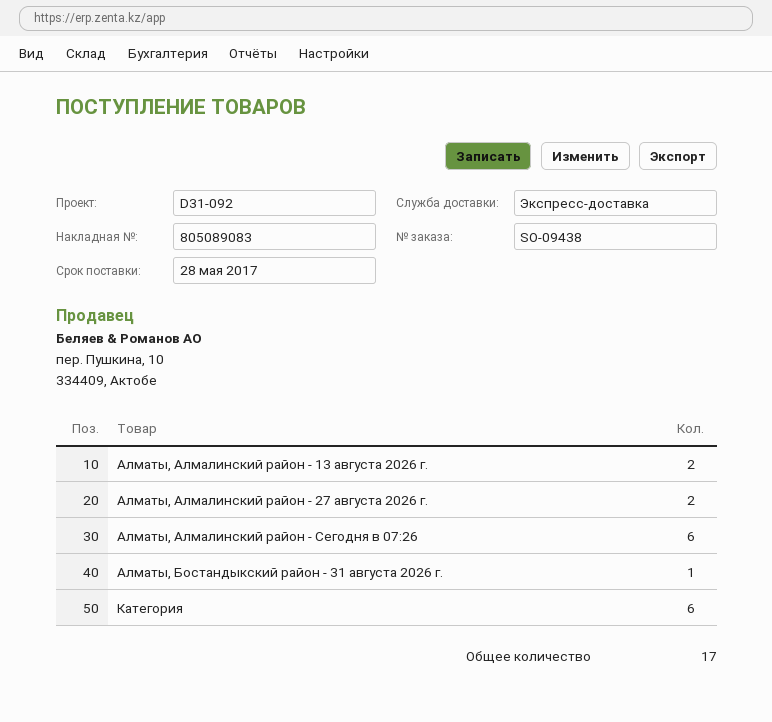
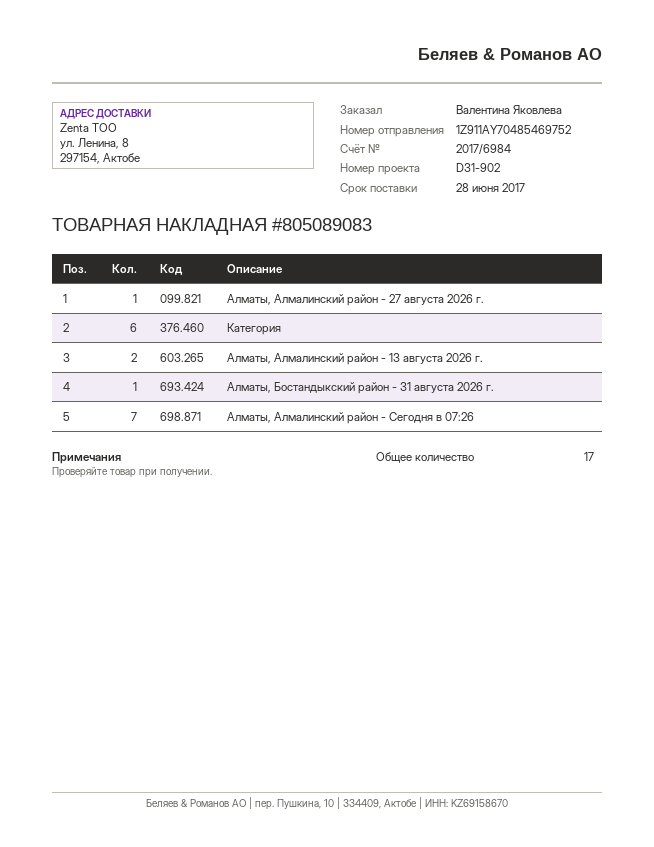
delivery date: 2017-05-28 -> 2017-06-28
reference: D31-092 -> D31-902
Алматы, Алмалинский район - 27 августа 2026 г.: 2 -> 1
Алматы, Алмалинский район - Сегодня в 07:26: 6 -> 7

